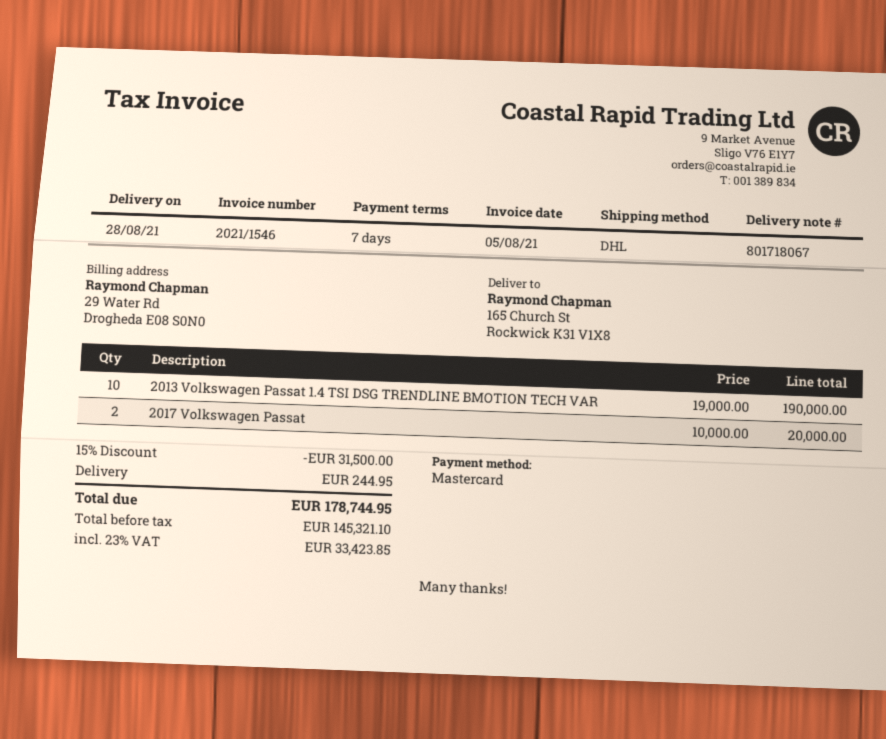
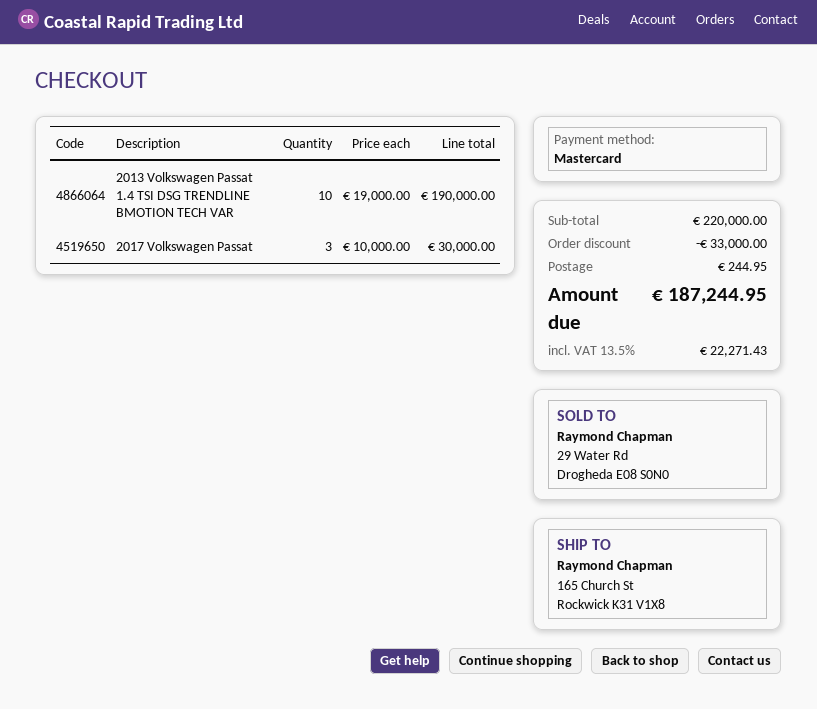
2017 Volkswagen Passat: 2 x 10000.00 = 20000.00 -> 3 x 10000.00 = 30000.00
discount: 31500.00 -> 33000.00
tax: 23% = 33423.85 -> 13.5% = 22271.43
total: 178744.95 -> 187244.95

